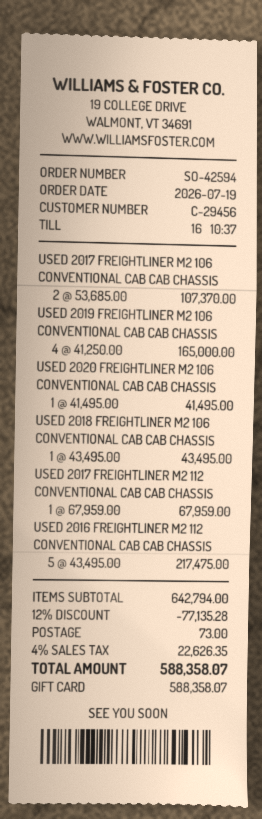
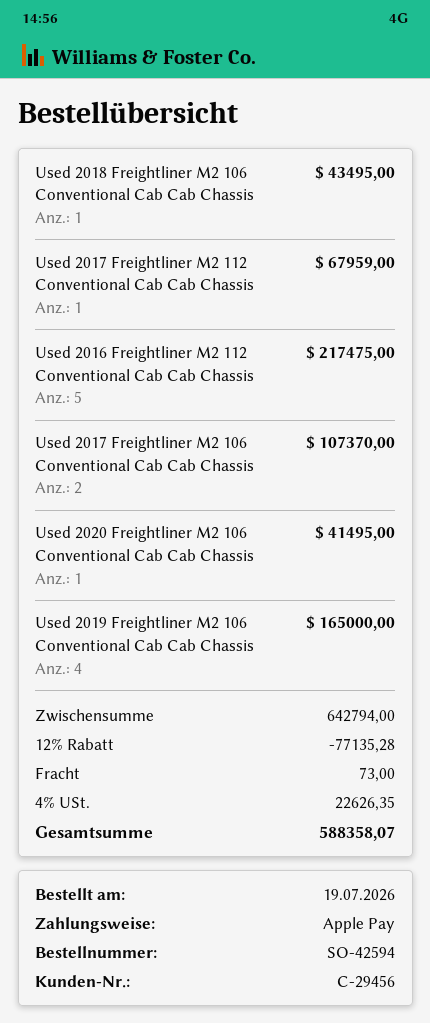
payment method: gift card -> Apple Pay

